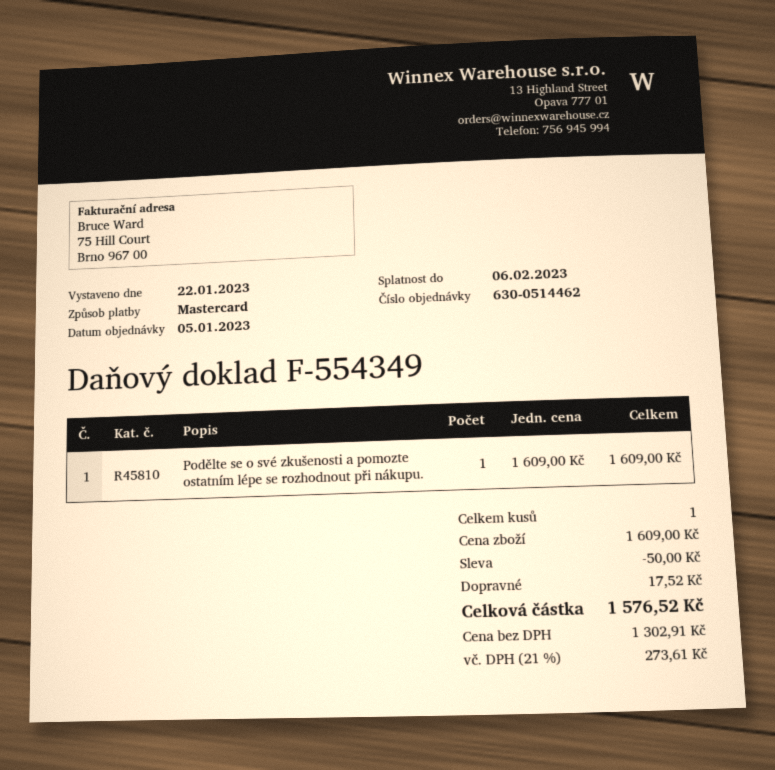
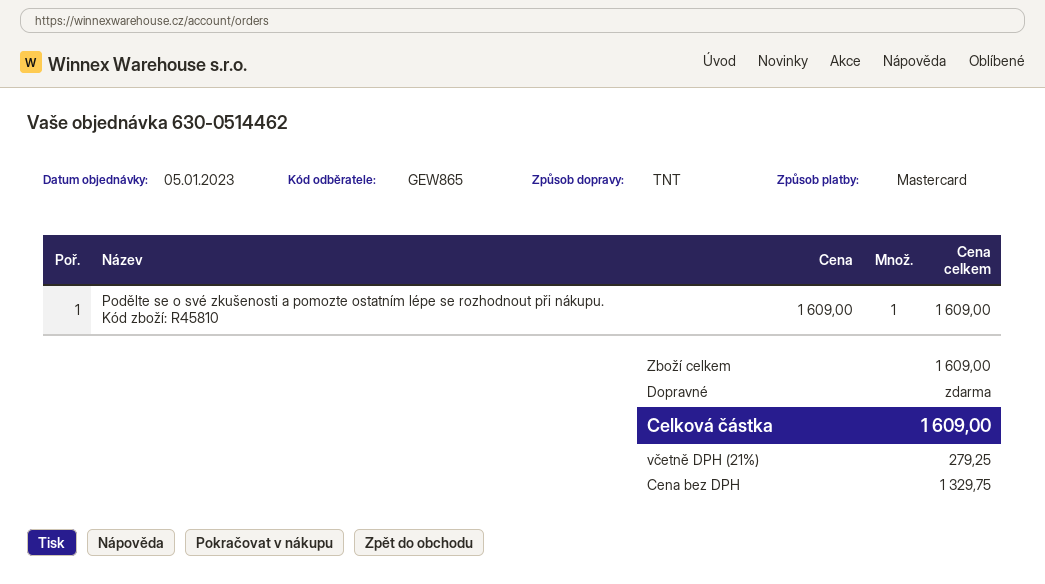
discount: 50.00 -> none
shipping: 17.52 -> 0.00
net: 1302.91 -> 1329.75
tax: 21% = 273.61 -> 21% = 279.25
total: 1576.52 -> 1609.00

